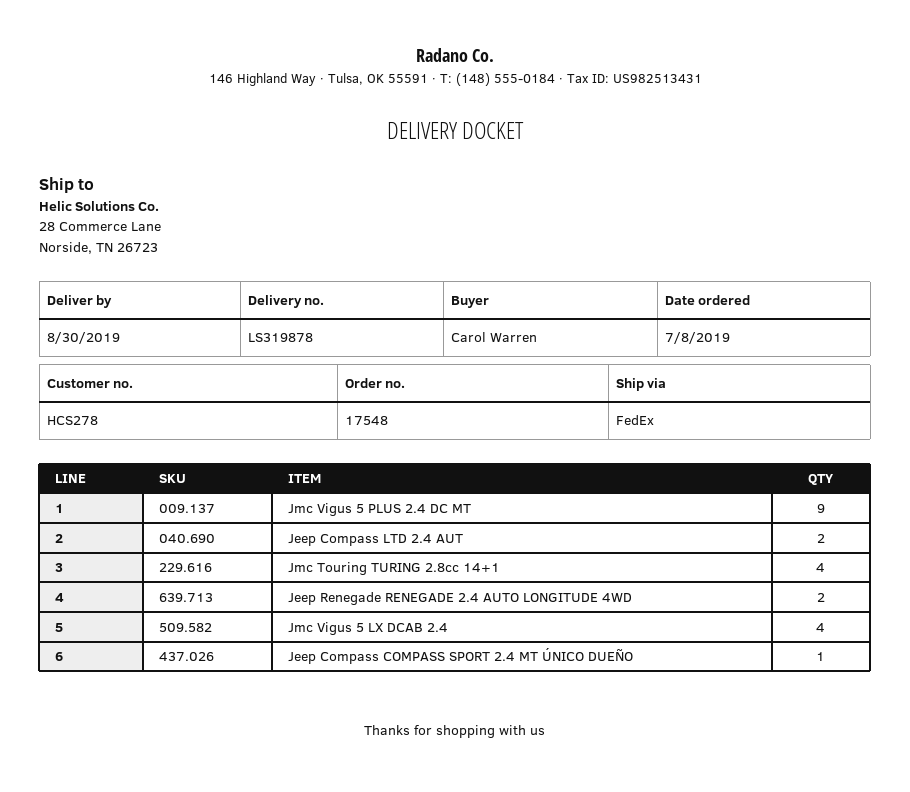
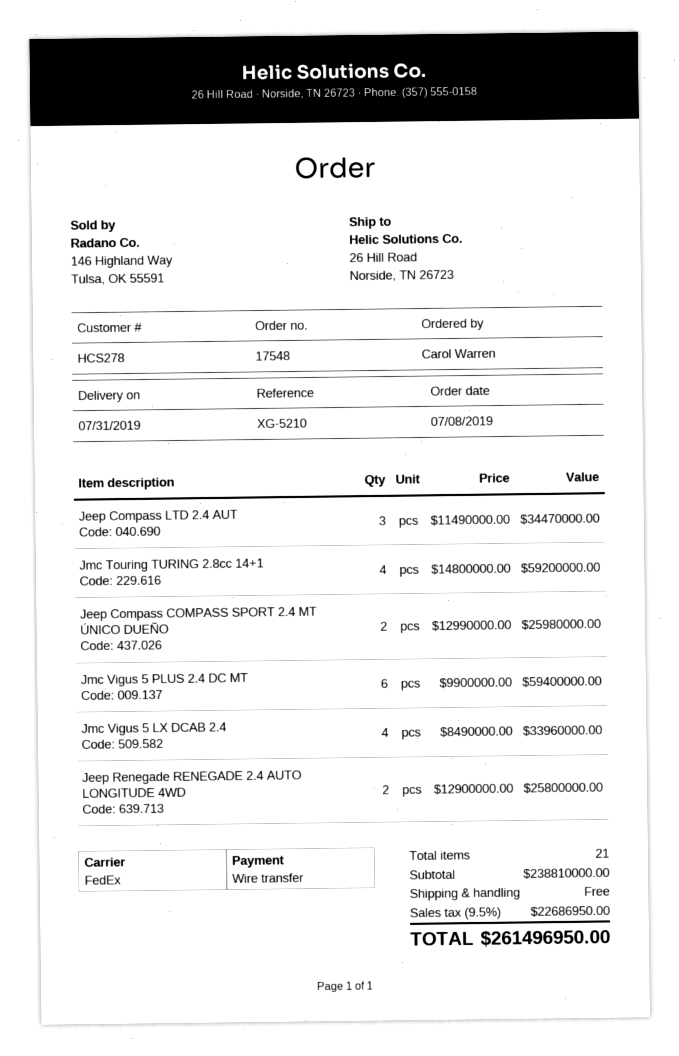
delivery date: 2019-08-30 -> 2019-07-31
ship to: 28 Commerce Lane, Norside, TN 26723 -> 26 Hill Road, Norside, TN 26723
Jmc Vigus 5 PLUS 2.4 DC MT: 9 -> 6
Jeep Compass LTD 2.4 AUT: 2 -> 3
Jeep Compass COMPASS SPORT 2.4 MT ÚNICO DUEÑO: 1 -> 2

